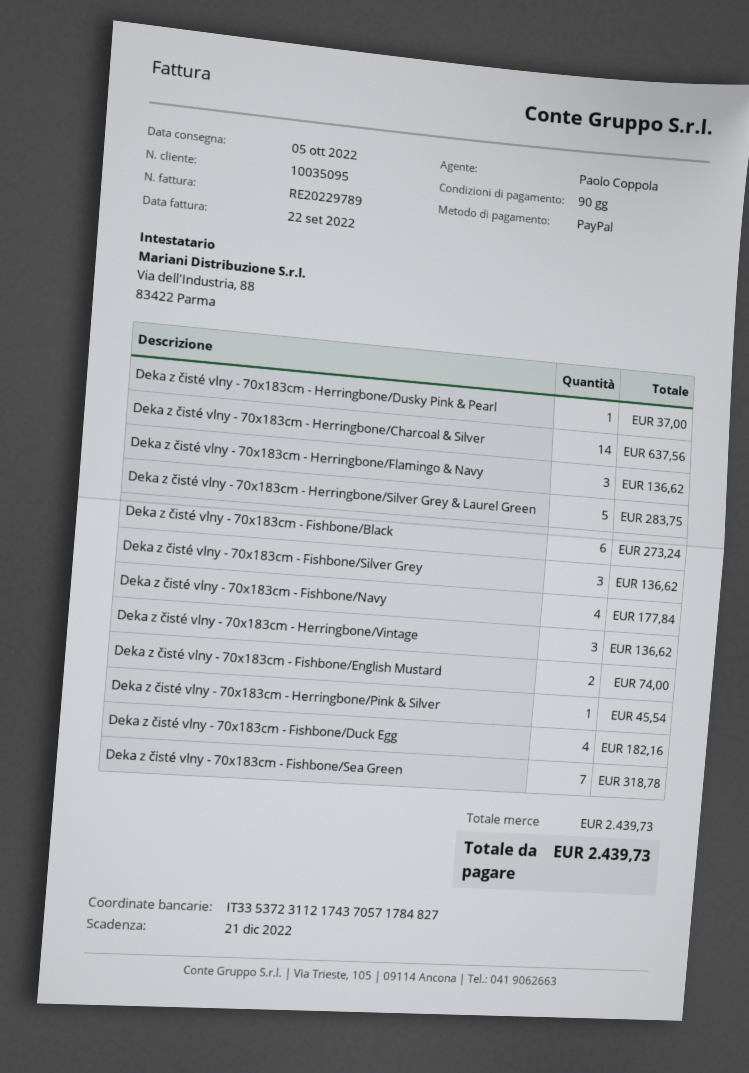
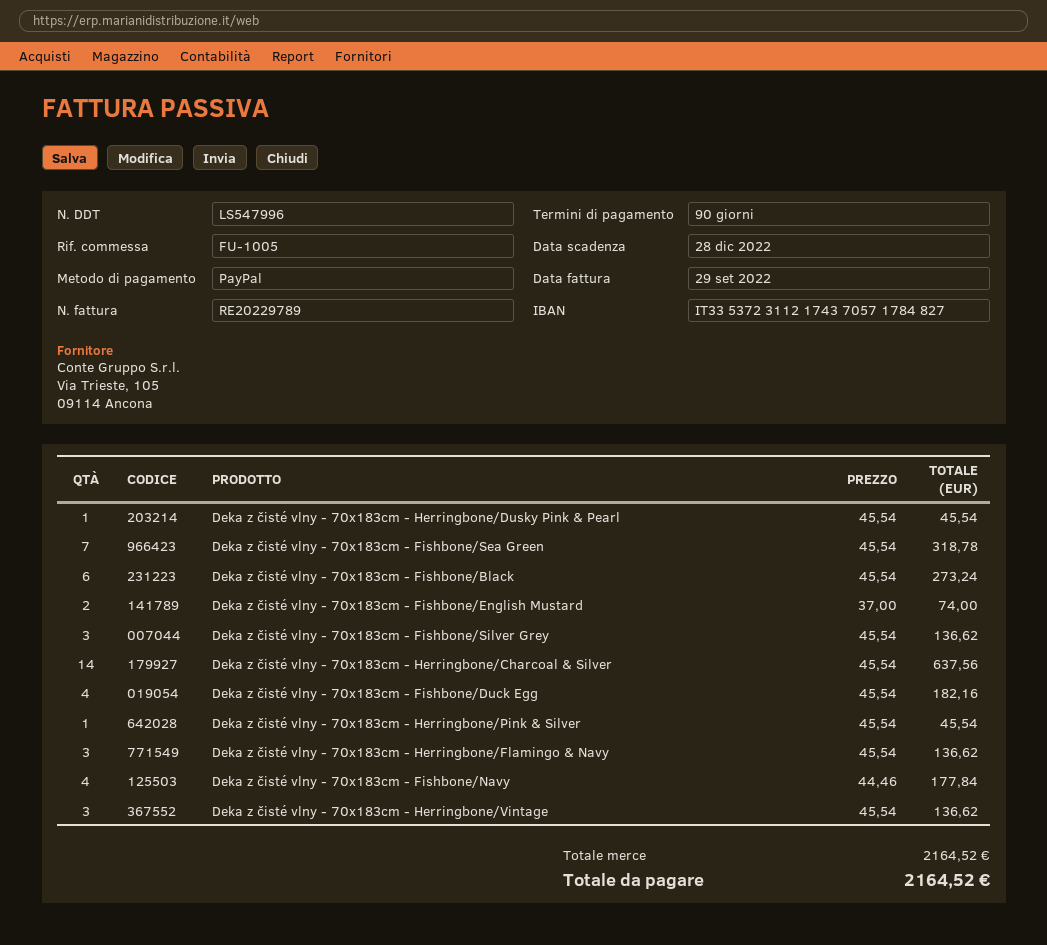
invoice date: 2022-09-22 -> 2022-09-29
due date: 2022-12-21 -> 2022-12-28
Deka z čisté vlny - 70x183cm - Herringbone/Dusky Pink & Pearl: 1 for 37.00 -> 1 for 45.54
Deka z čisté vlny - 70x183cm - Herringbone/Silver Grey & Laurel Green: 5 for 283.75 -> none
subtotal: 2439.73 -> 2164.52
total: 2439.73 -> 2164.52

